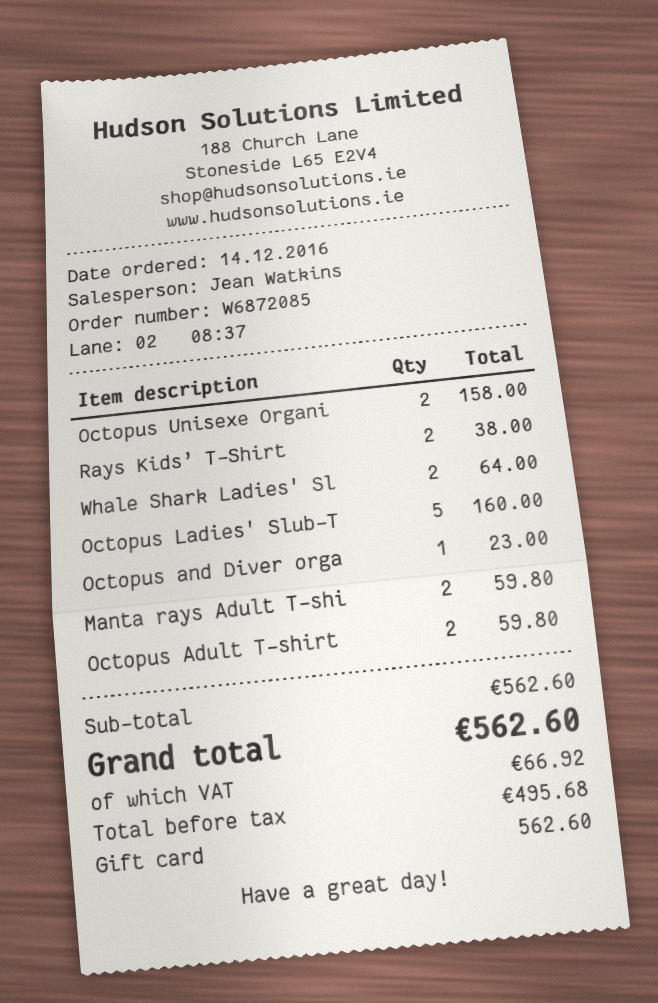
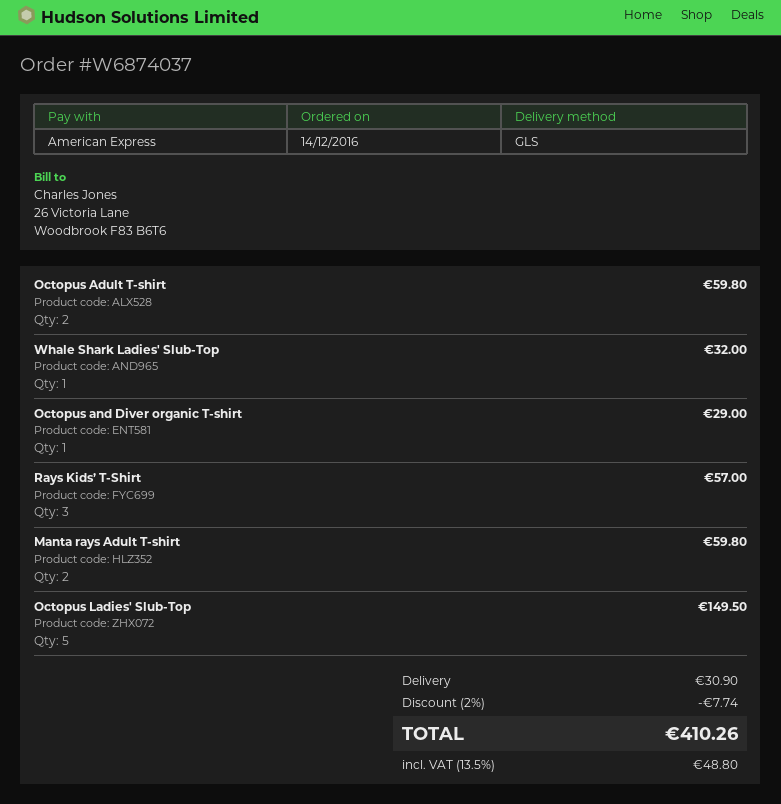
order number: W6872085 -> W6874037
payment method: gift card -> American Express
Octopus Unisexe Organi: 2 for 158.00 -> none
Rays Kids’ T-Shirt: 2 for 38.00 -> 3 for 57.00
Whale Shark Ladies' Sl: 2 for 64.00 -> 1 for 32.00
Octopus Ladies' Slub-T: 5 for 160.00 -> 5 for 149.50
Octopus and Diver orga: 1 for 23.00 -> 1 for 29.00
discount: none -> 2% = 7.74
shipping: none -> 30.90
tax: 66.92 -> 48.80
total: 562.60 -> 410.26

